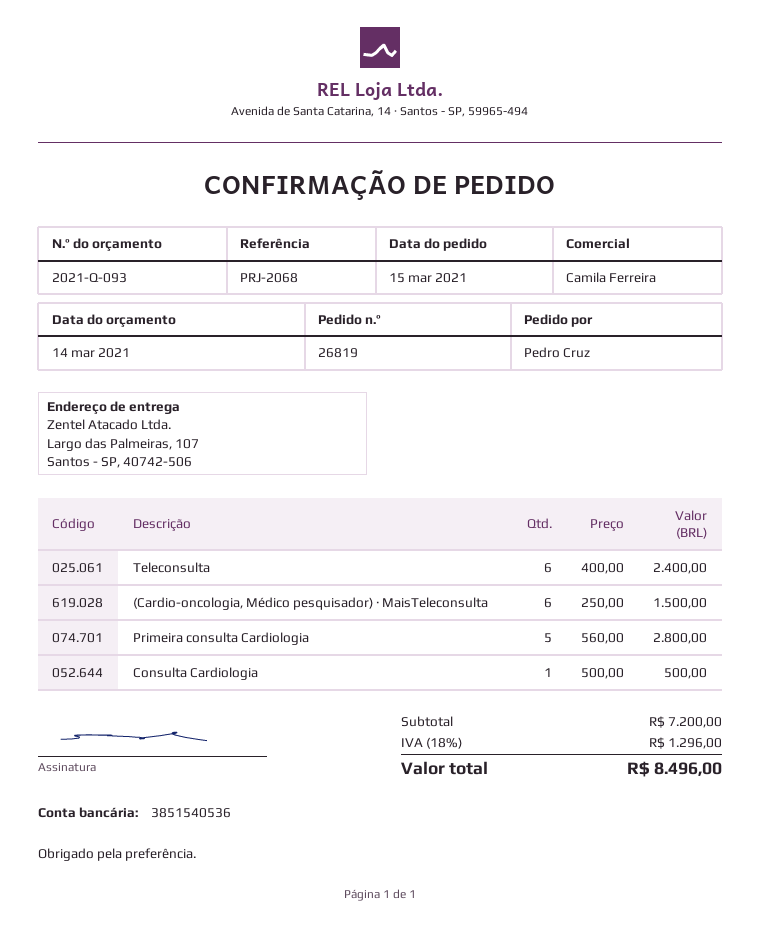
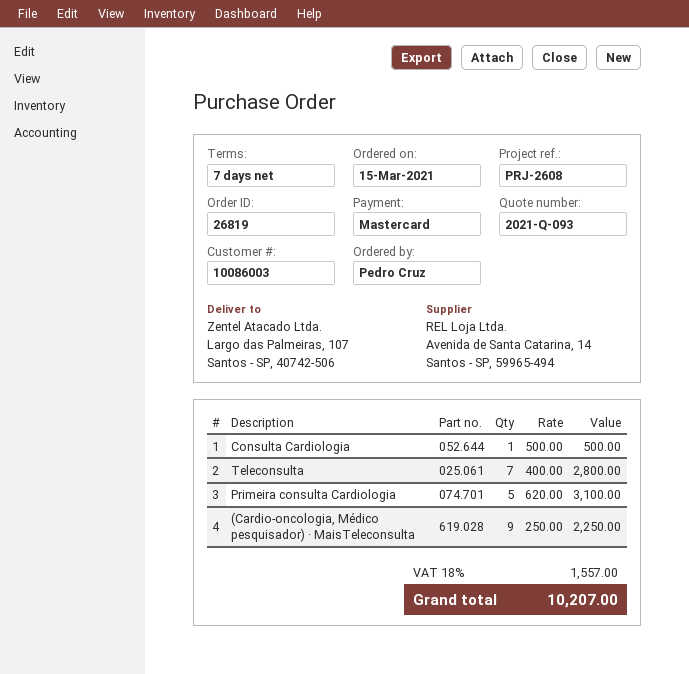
reference: PRJ-2068 -> PRJ-2608
Teleconsulta: 6 x 400.00 = 2400.00 -> 7 x 400.00 = 2800.00
(Cardio-oncologia, Médico pesquisador) · MaisTeleconsulta: 6 x 250.00 = 1500.00 -> 9 x 250.00 = 2250.00
Primeira consulta Cardiologia: 5 x 560.00 = 2800.00 -> 5 x 620.00 = 3100.00
tax: 18% = 1296.00 -> 18% = 1557.00
total: 8496.00 -> 10207.00

